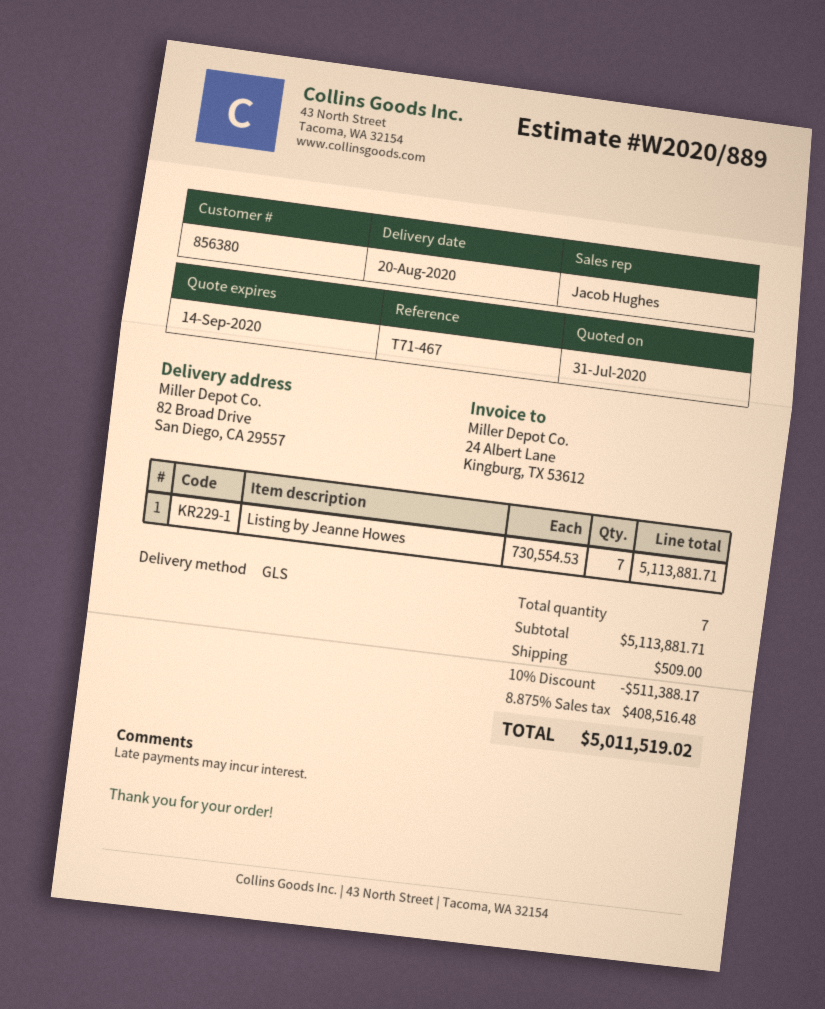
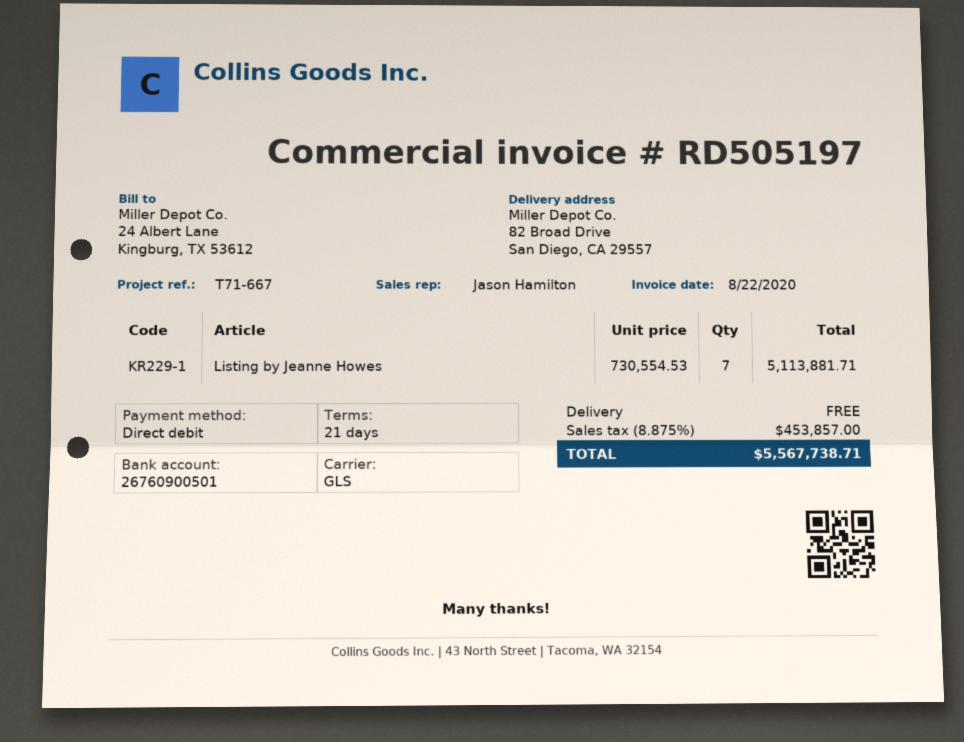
reference: T71-467 -> T71-667
sales rep: Jacob Hughes -> Jason Hamilton
discount: 10% = 511388.17 -> none
shipping: 509.00 -> 0.00
tax: 8.875% = 408516.48 -> 8.875% = 453857.00
total: 5011519.02 -> 5567738.71

